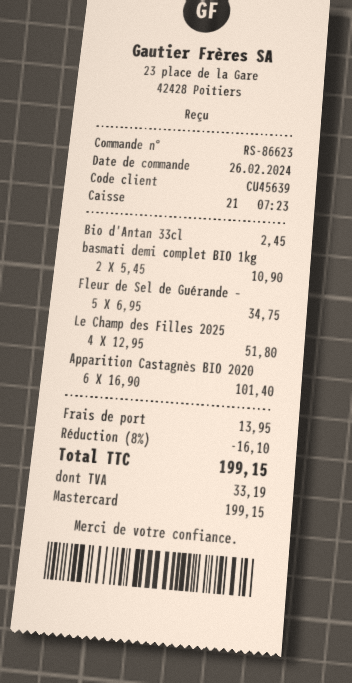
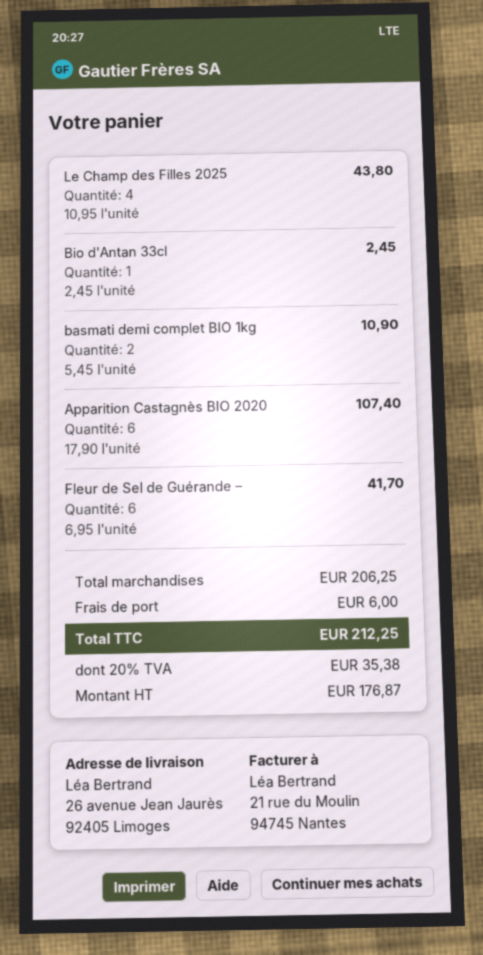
Fleur de Sel de Guérande –: 5 x 6.95 = 34.75 -> 6 x 6.95 = 41.70
Le Champ des Filles 2025: 4 x 12.95 = 51.80 -> 4 x 10.95 = 43.80
Apparition Castagnès BIO 2020: 6 x 16.90 = 101.40 -> 6 x 17.90 = 107.40
discount: 8% = 16.10 -> none
shipping: 13.95 -> 6.00
tax: 33.19 -> 35.38
total: 199.15 -> 212.25

